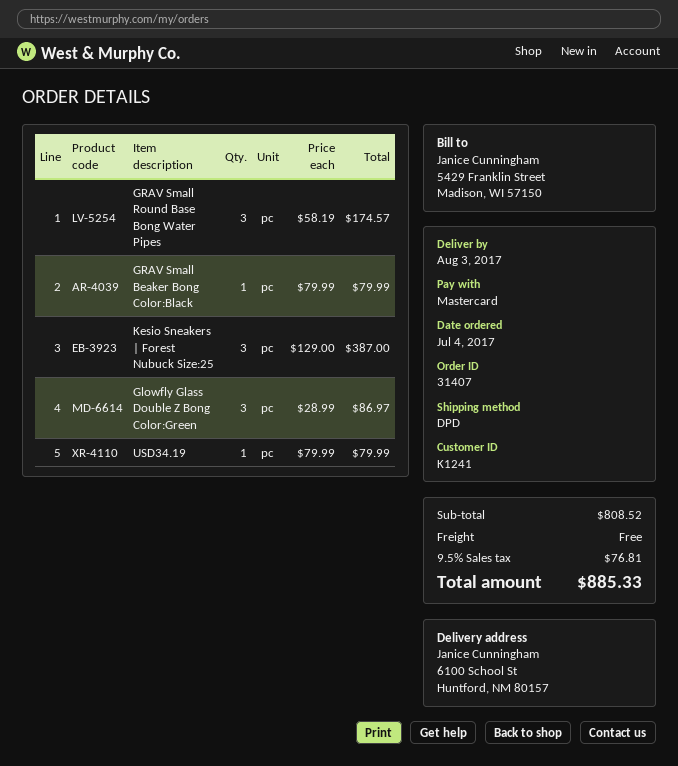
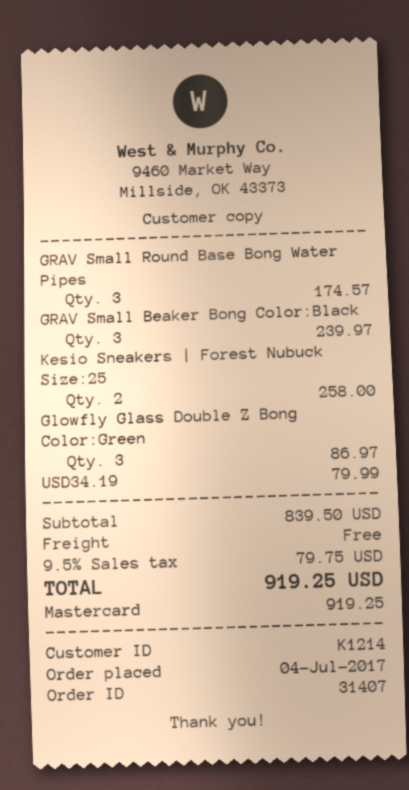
customer number: K1241 -> K1214
GRAV Small Beaker Bong Color:Black: 1 for 79.99 -> 3 for 239.97
Kesio Sneakers | Forest Nubuck Size:25: 3 for 387.00 -> 2 for 258.00
subtotal: 808.52 -> 839.50
tax: 9.5% = 76.81 -> 9.5% = 79.75
total: 885.33 -> 919.25

